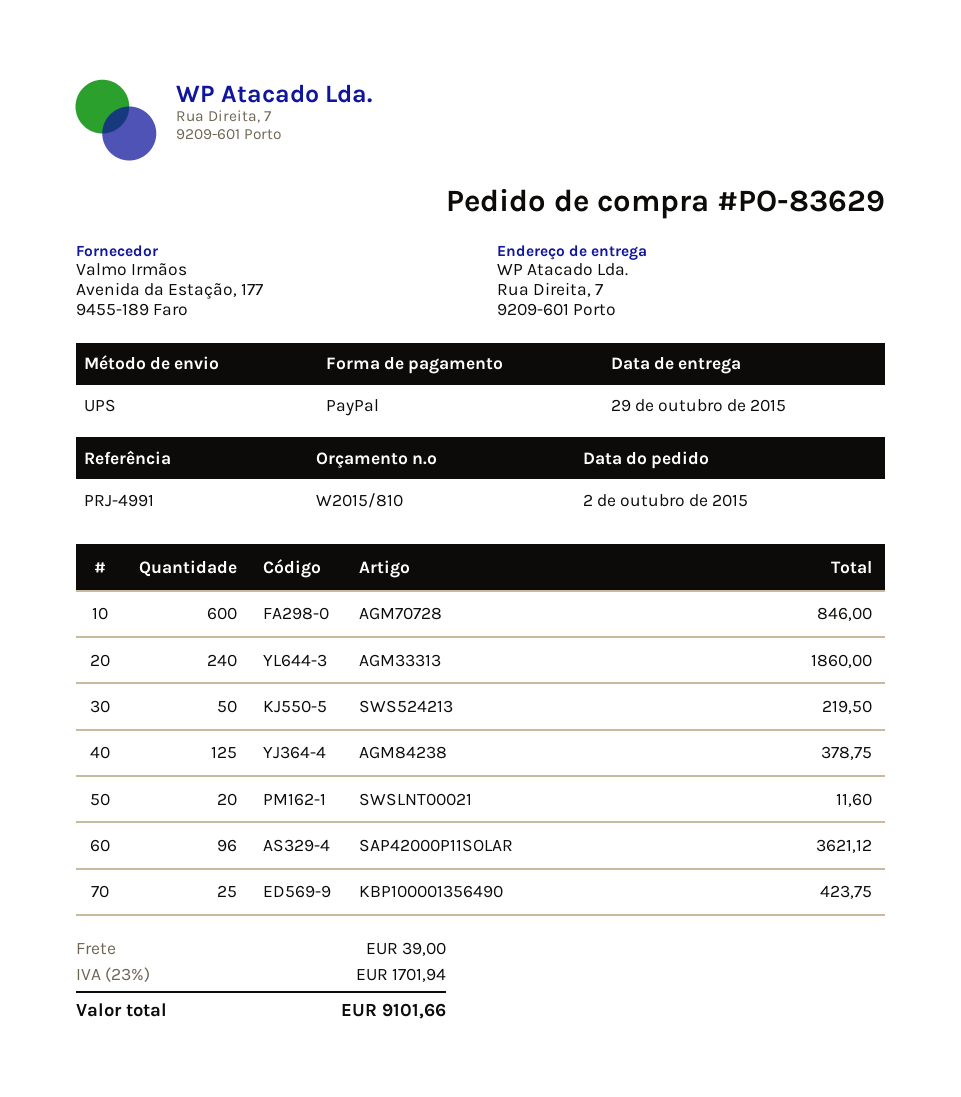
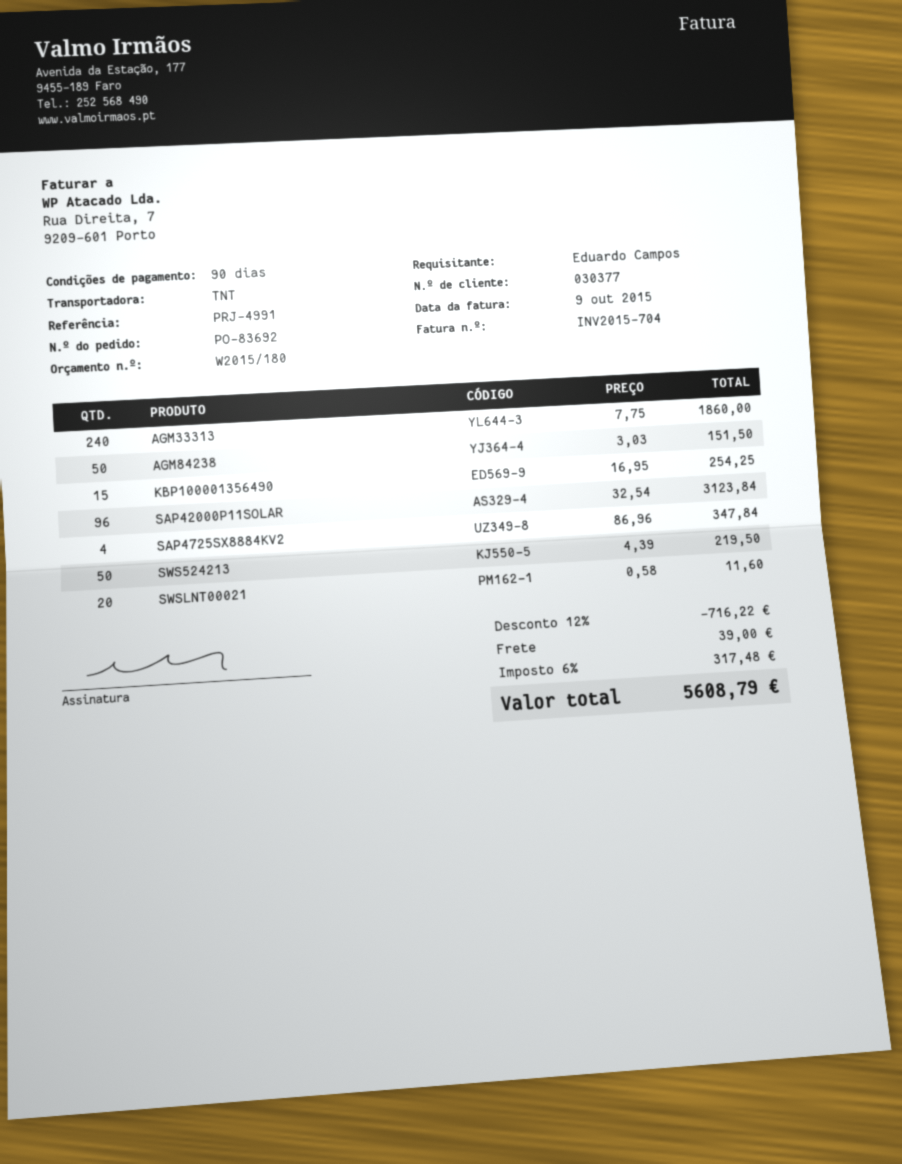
quote number: W2015/810 -> W2015/180
order number: PO-83629 -> PO-83692
shipping method: UPS -> TNT
AGM70728: 600 for 846.00 -> none
AGM84238: 125 for 378.75 -> 50 for 151.50
SAP42000P11SOLAR: 96 for 3621.12 -> 96 for 3123.84
KBP100001356490: 25 for 423.75 -> 15 for 254.25
SAP4725SX8884KV2: none -> 4 for 347.84
discount: none -> 12% = 716.22
tax: 23% = 1701.94 -> 6% = 317.48
total: 9101.66 -> 5608.79

